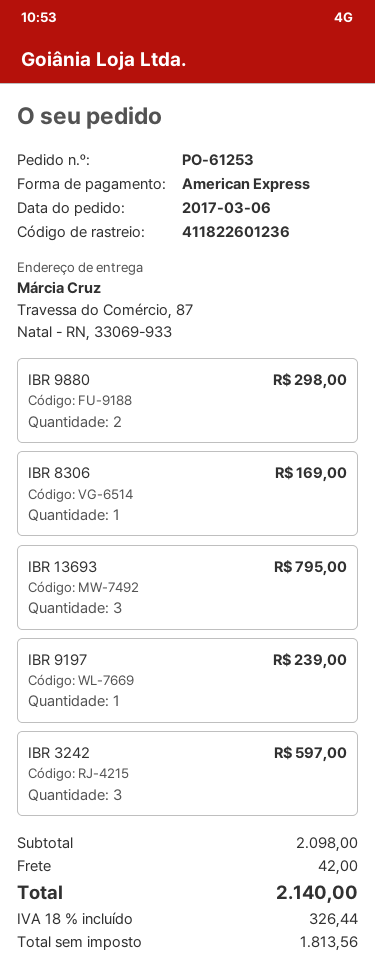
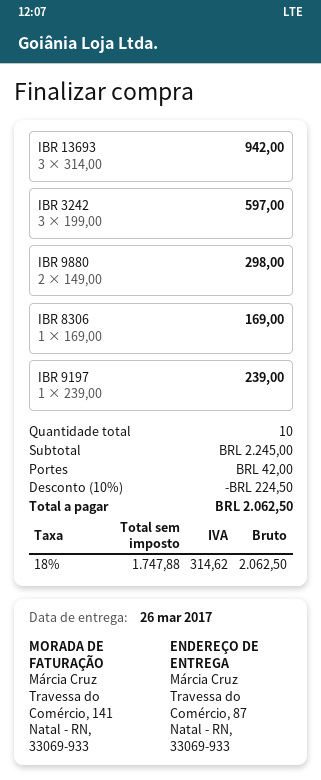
IBR 13693: 3 for 795.00 -> 3 for 942.00
subtotal: 2098.00 -> 2245.00
discount: none -> 10% = 224.50
net: 1813.56 -> 1747.88
tax: 18% = 326.44 -> 18% = 314.62
total: 2140.00 -> 2062.50

